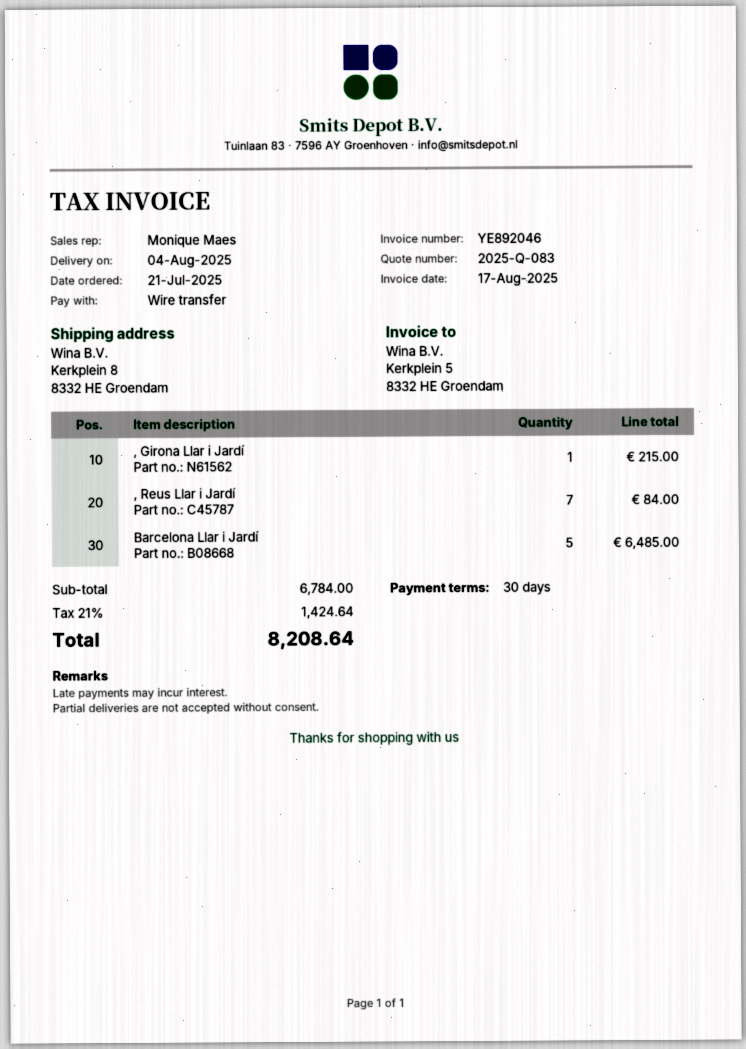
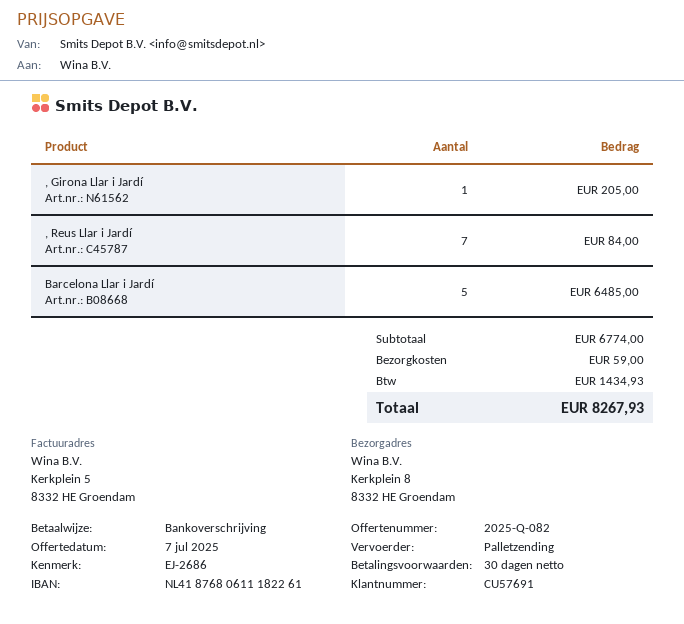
quote number: 2025-Q-083 -> 2025-Q-082
, Girona Llar i Jardí: 1 for 215.00 -> 1 for 205.00
subtotal: 6784.00 -> 6774.00
shipping: none -> 59.00
tax: 1424.64 -> 1434.93
total: 8208.64 -> 8267.93

